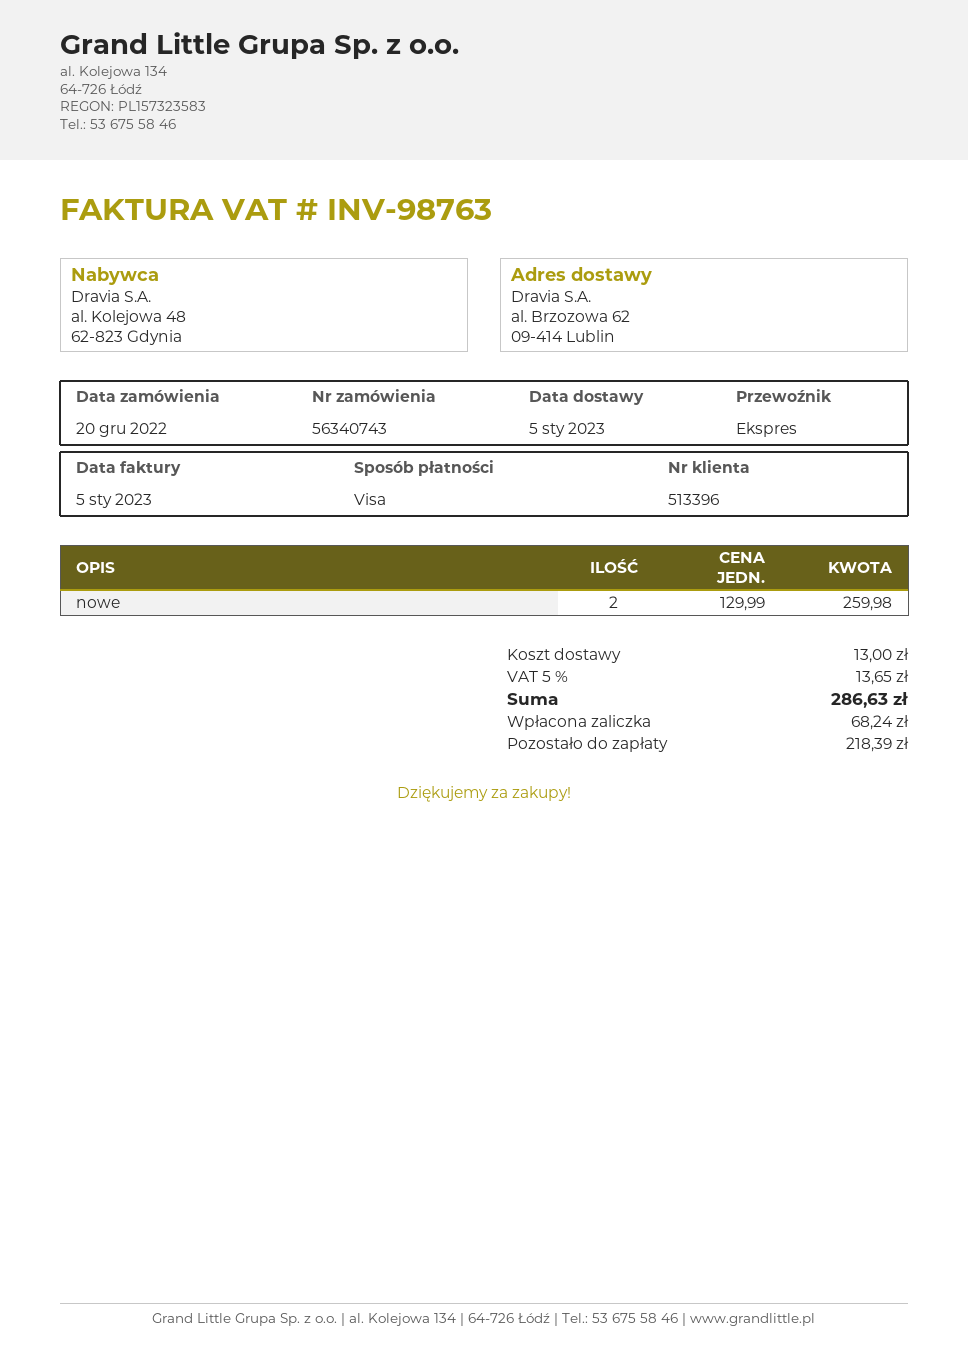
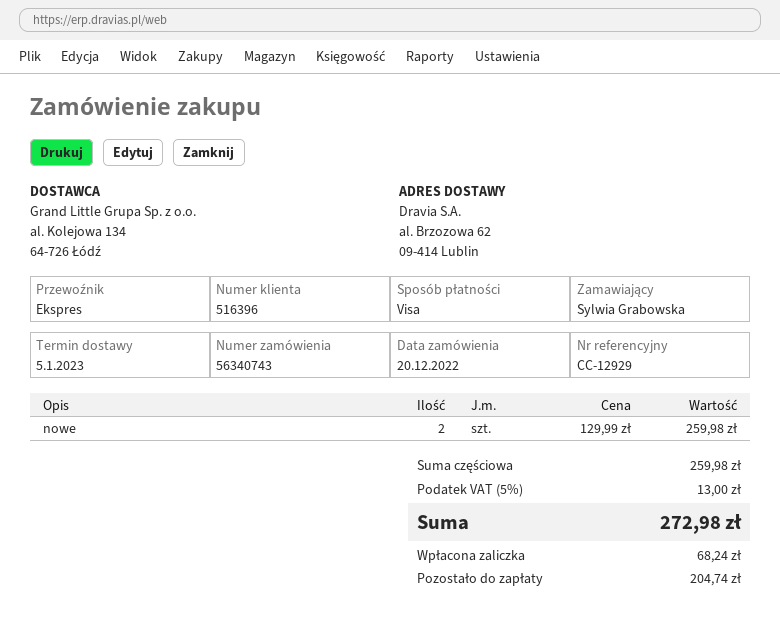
customer number: 513396 -> 516396
shipping: 13.00 -> none
tax: 5% = 13.65 -> 5% = 13.00
total: 286.63 -> 272.98
balance: 218.39 -> 204.74

